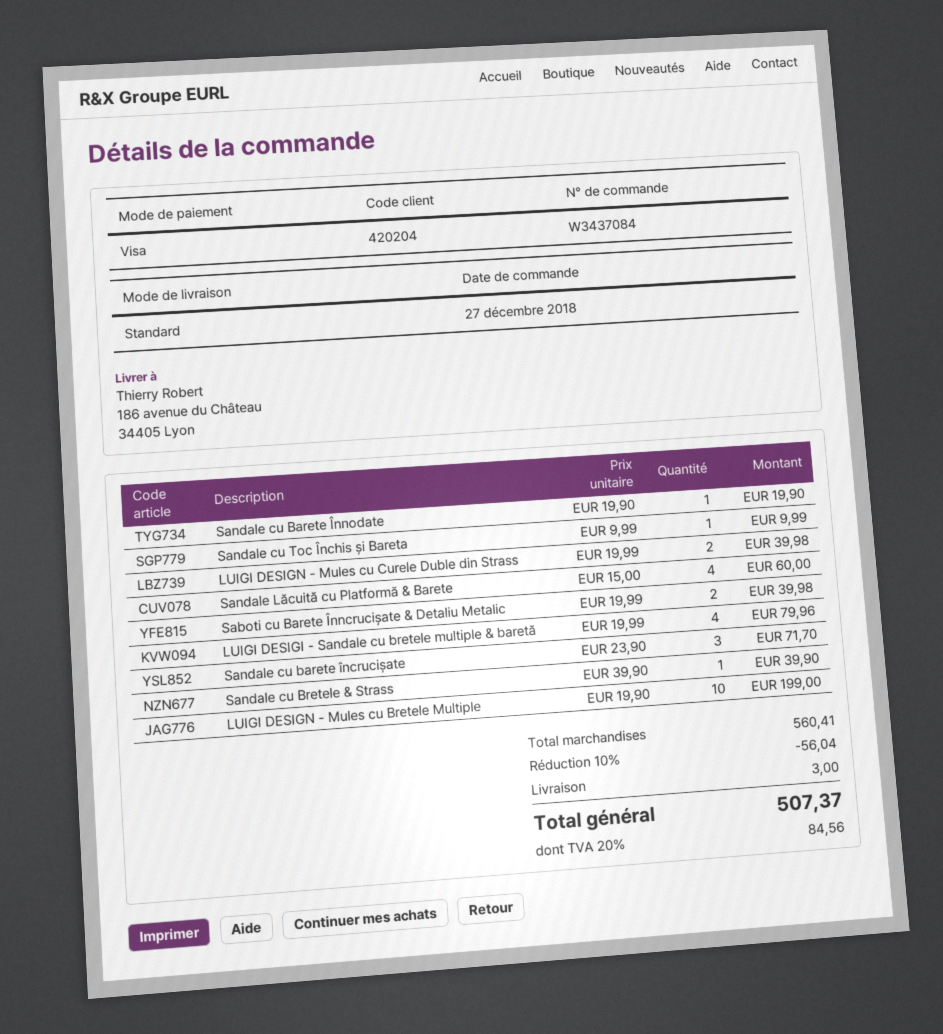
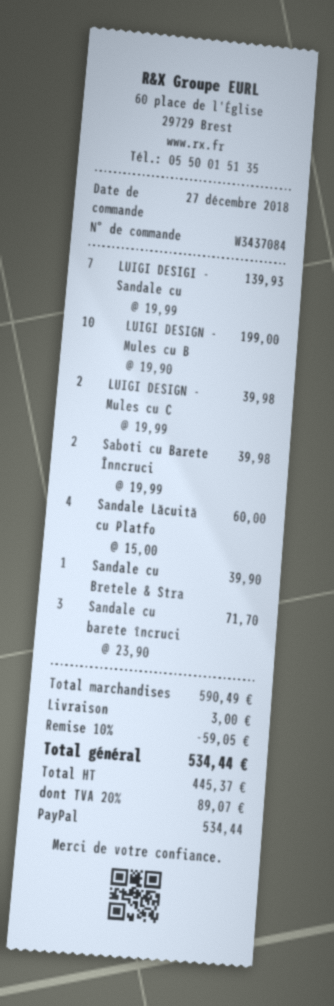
payment method: Visa -> PayPal
Sandale cu Barete Înnodate: 1 x 19.90 = 19.90 -> none
Sandale cu Toc Închis și Bareta: 1 x 9.99 = 9.99 -> none
LUIGI DESIGI - Sandale cu bretele multiple & baretă: 4 x 19.99 = 79.96 -> 7 x 19.99 = 139.93
subtotal: 560.41 -> 590.49
discount: 10% = 56.04 -> 10% = 59.05
tax: 20% = 84.56 -> 20% = 89.07
total: 507.37 -> 534.44

